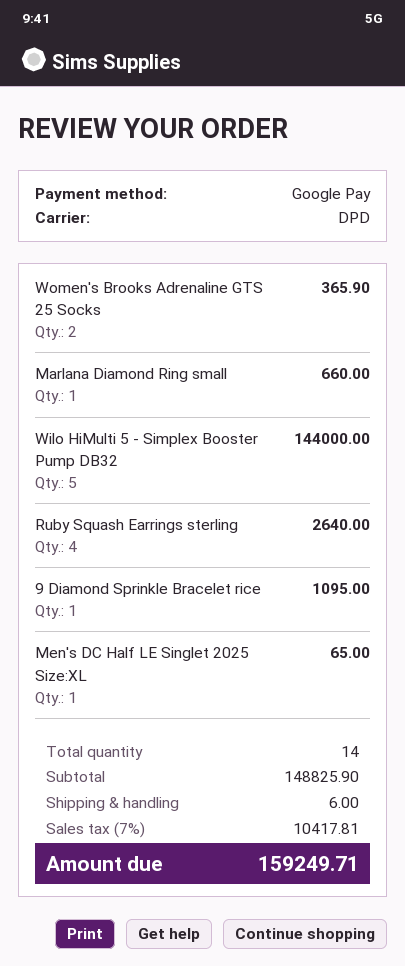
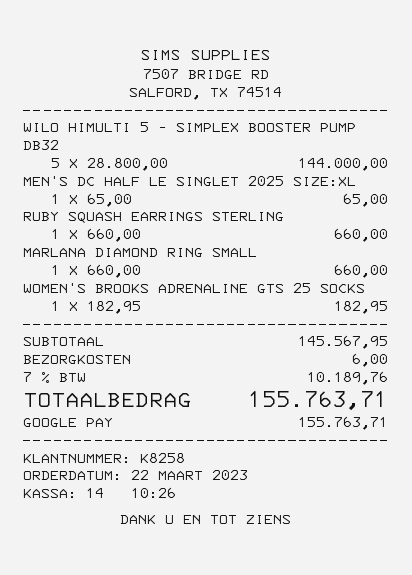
Women's Brooks Adrenaline GTS 25 Socks: 2 for 365.90 -> 1 for 182.95
Ruby Squash Earrings sterling: 4 for 2640.00 -> 1 for 660.00
9 Diamond Sprinkle Bracelet rice: 1 for 1095.00 -> none
subtotal: 148825.90 -> 145567.95
tax: 7% = 10417.81 -> 7% = 10189.76
total: 159249.71 -> 155763.71

